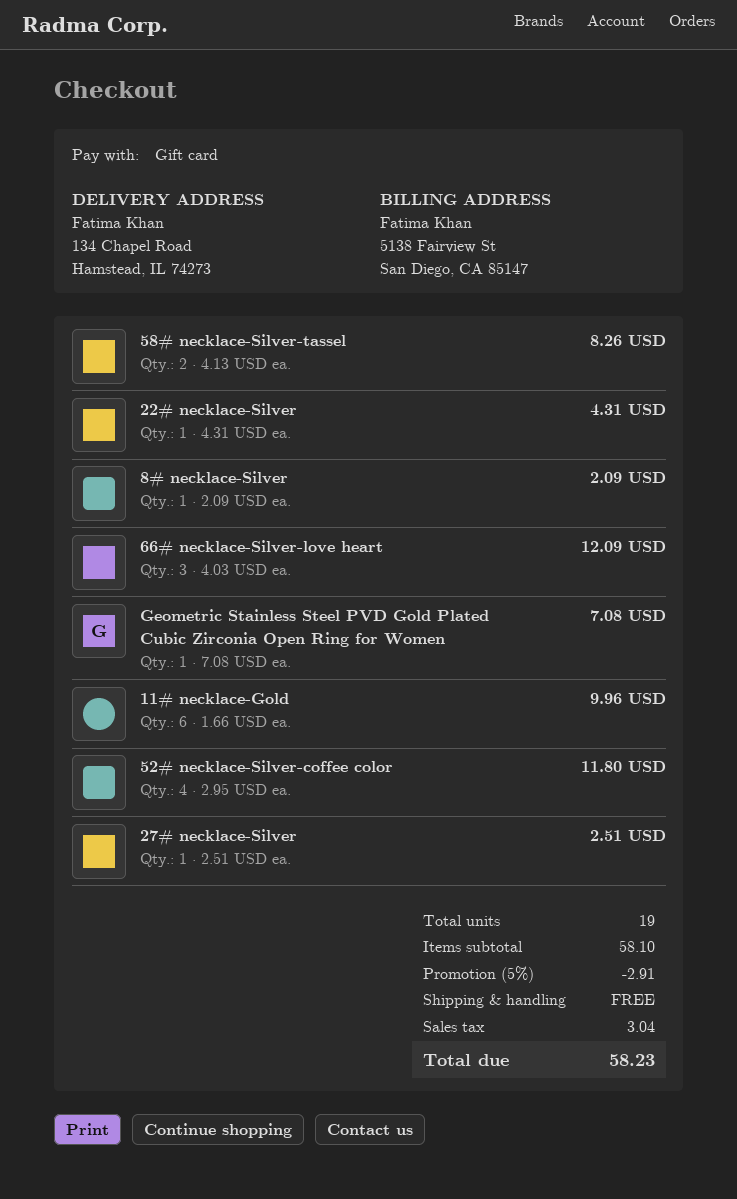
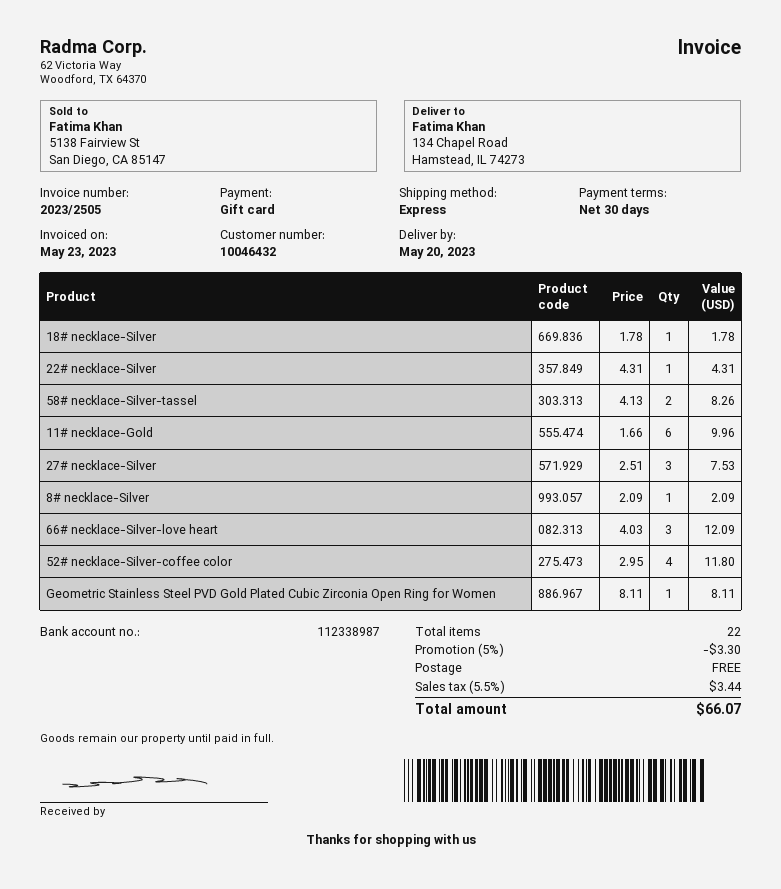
Geometric Stainless Steel PVD Gold Plated Cubic Zirconia Open Ring for Women: 1 x 7.08 = 7.08 -> 1 x 8.11 = 8.11
27# necklace-Silver: 1 x 2.51 = 2.51 -> 3 x 2.51 = 7.53
18# necklace-Silver: none -> 1 x 1.78 = 1.78
total quantity: 19 -> 22
discount: 5% = 2.91 -> 5% = 3.30
tax: 3.04 -> 3.44
total: 58.23 -> 66.07

